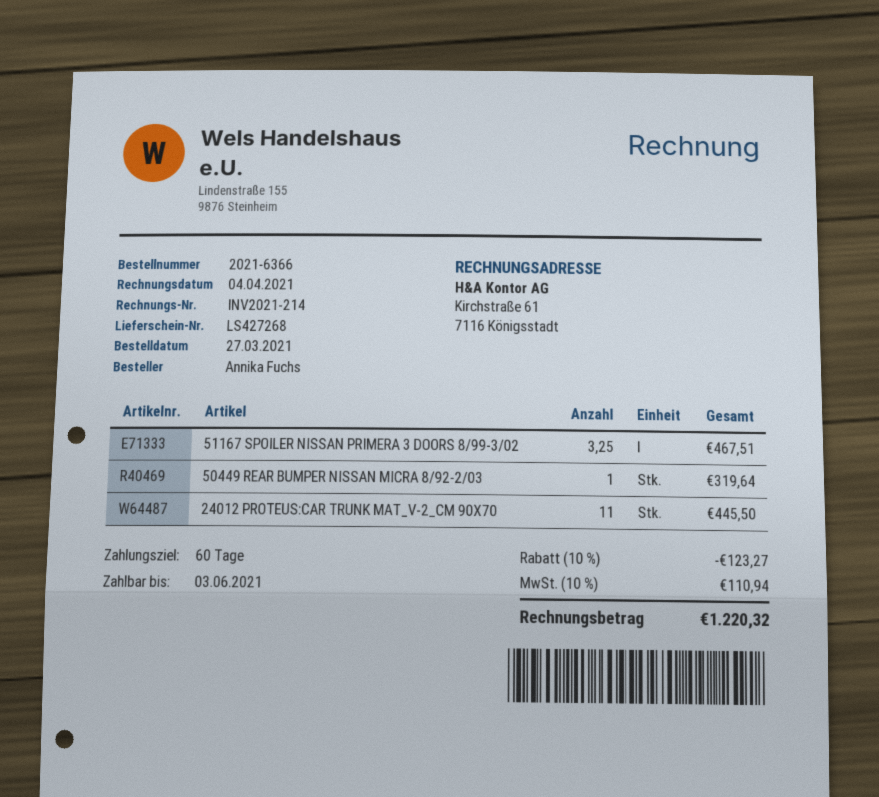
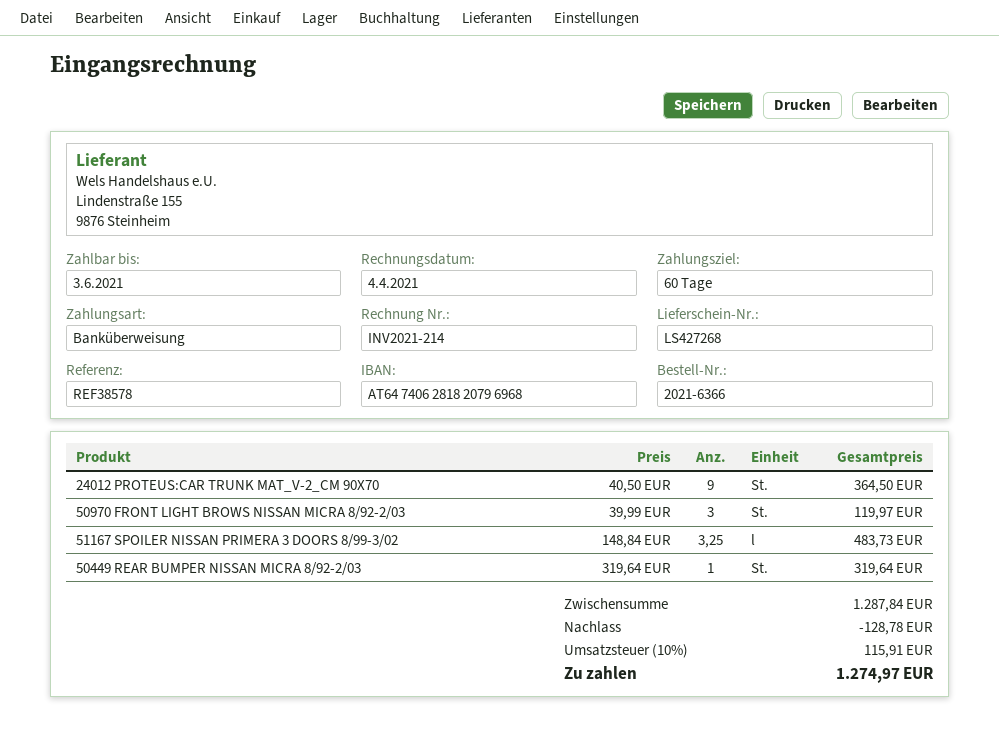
51167 SPOILER NISSAN PRIMERA 3 DOORS 8/99-3/02: 3.25 for 467.51 -> 3.25 for 483.73
24012 PROTEUS:CAR TRUNK MAT_V-2_CM 90X70: 11 for 445.50 -> 9 for 364.50
50970 FRONT LIGHT BROWS NISSAN MICRA 8/92-2/03: none -> 3 for 119.97
discount: 123.27 -> 128.78
tax: 10% = 110.94 -> 10% = 115.91
total: 1220.32 -> 1274.97

